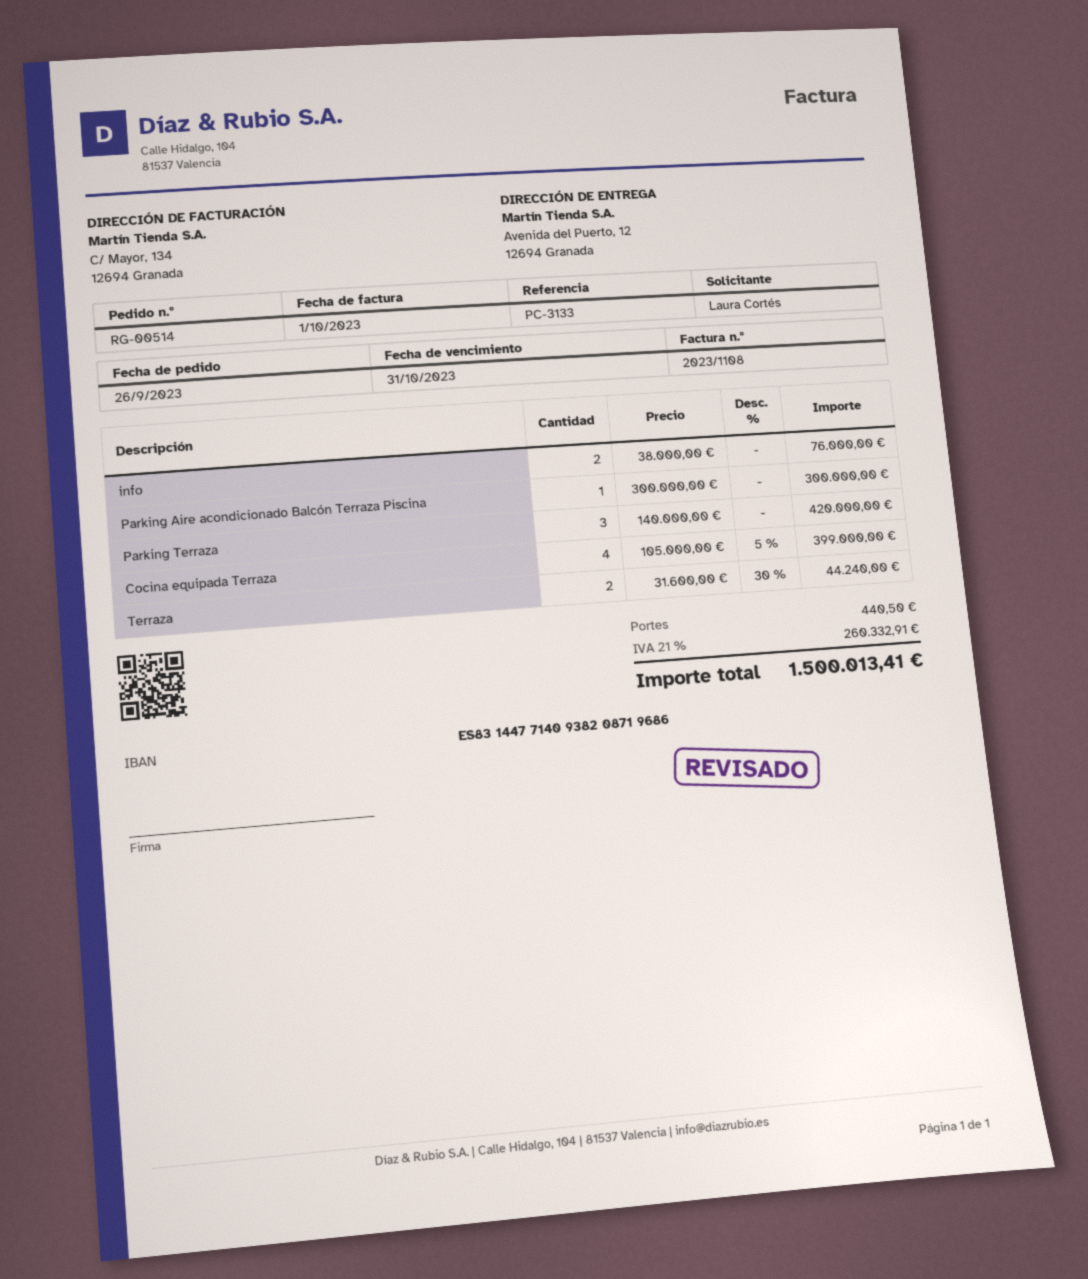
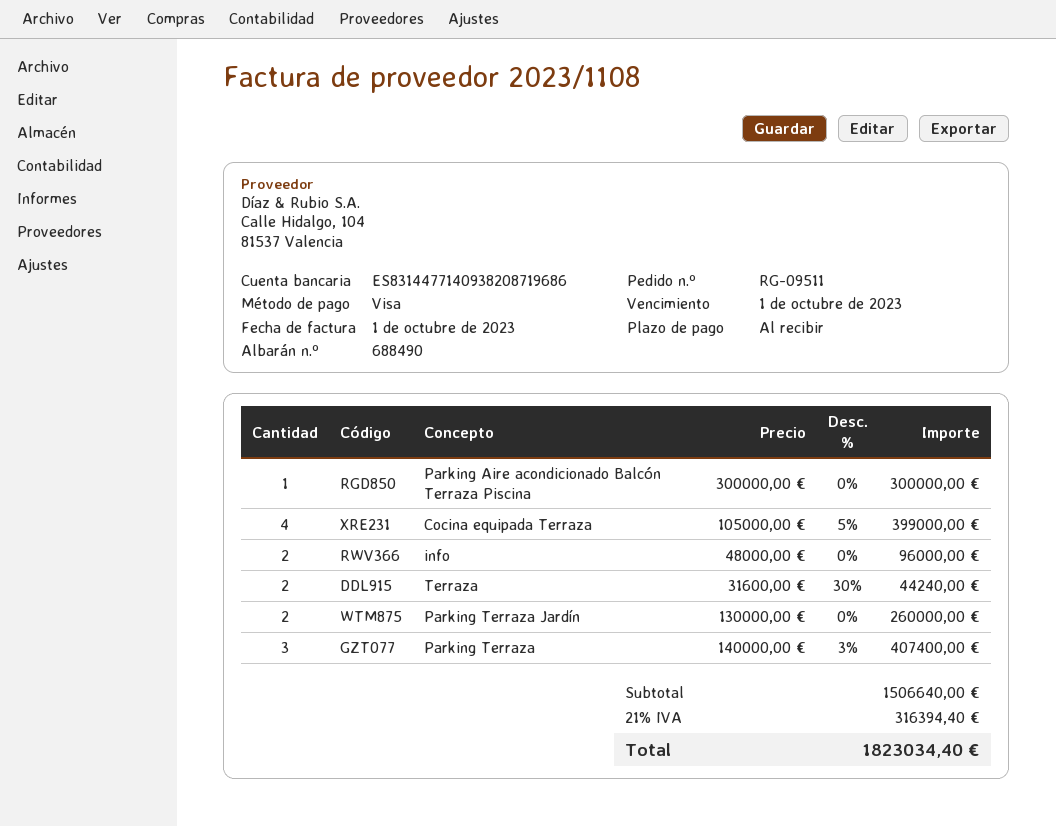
order number: RG-00514 -> RG-09511
due date: 2023-10-31 -> 2023-10-01
info: 2 x 38000.00 = 76000.00 -> 2 x 48000.00 = 96000.00
Parking Terraza: 3 x 140000.00 = 420000.00 -> 3 x 140000.00 - 3% = 407400.00
Parking Terraza Jardín: none -> 2 x 130000.00 = 260000.00
shipping: 440.50 -> none
tax: 21% = 260332.91 -> 21% = 316394.40
total: 1500013.41 -> 1823034.40

